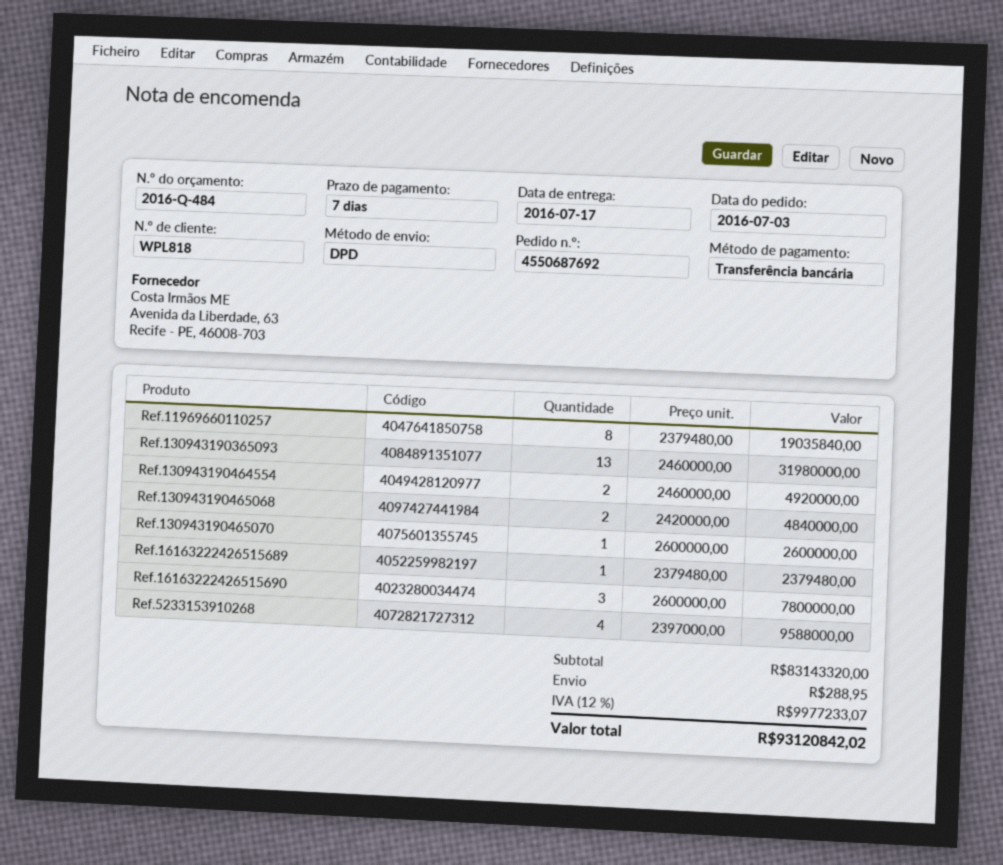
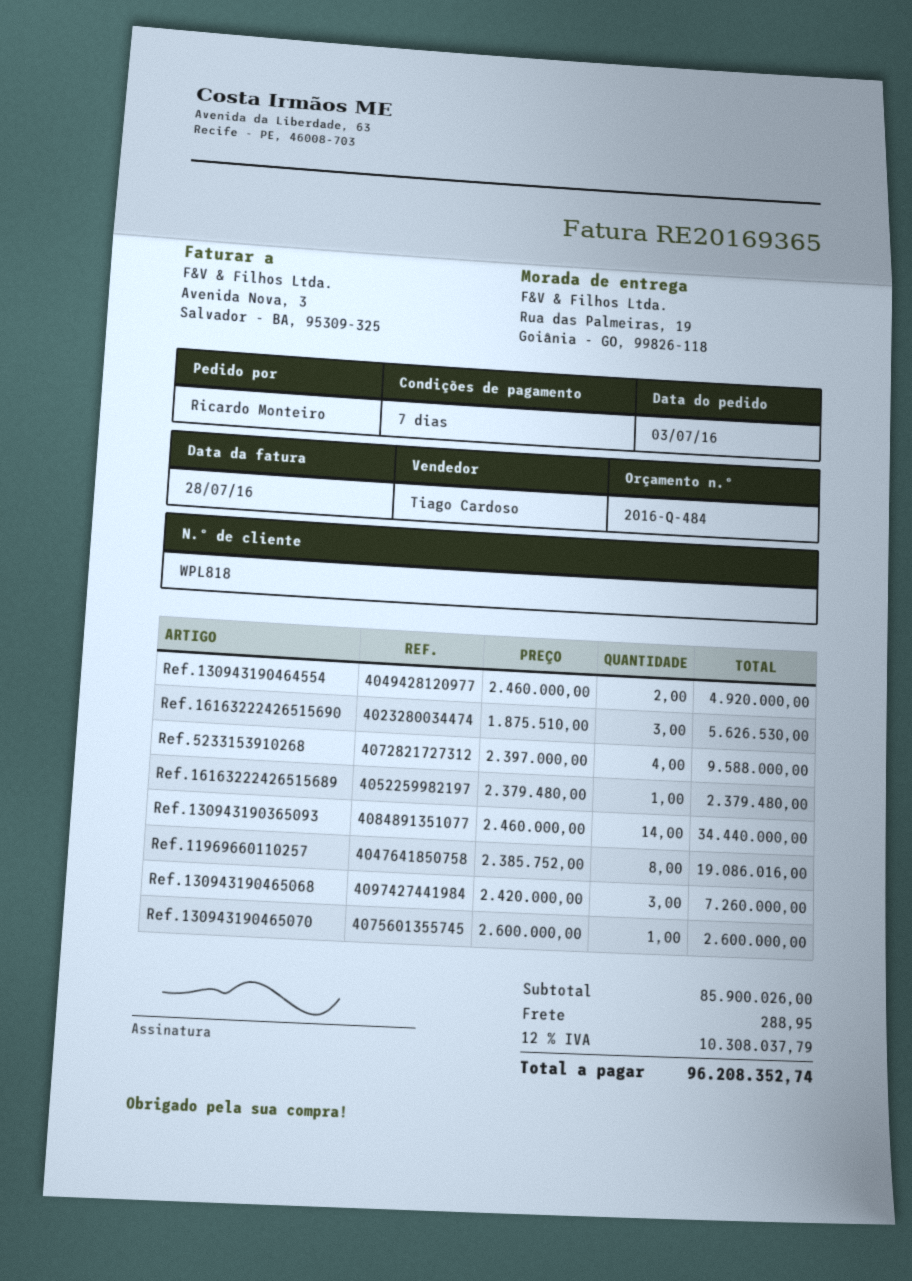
Ref.11969660110257: 8 x 2379480.00 = 19035840.00 -> 8 x 2385752.00 = 19086016.00
Ref.130943190365093: 13 x 2460000.00 = 31980000.00 -> 14 x 2460000.00 = 34440000.00
Ref.130943190465068: 2 x 2420000.00 = 4840000.00 -> 3 x 2420000.00 = 7260000.00
Ref.16163222426515690: 3 x 2600000.00 = 7800000.00 -> 3 x 1875510.00 = 5626530.00
subtotal: 83143320.00 -> 85900026.00
tax: 12% = 9977233.07 -> 12% = 10308037.79
total: 93120842.02 -> 96208352.74

